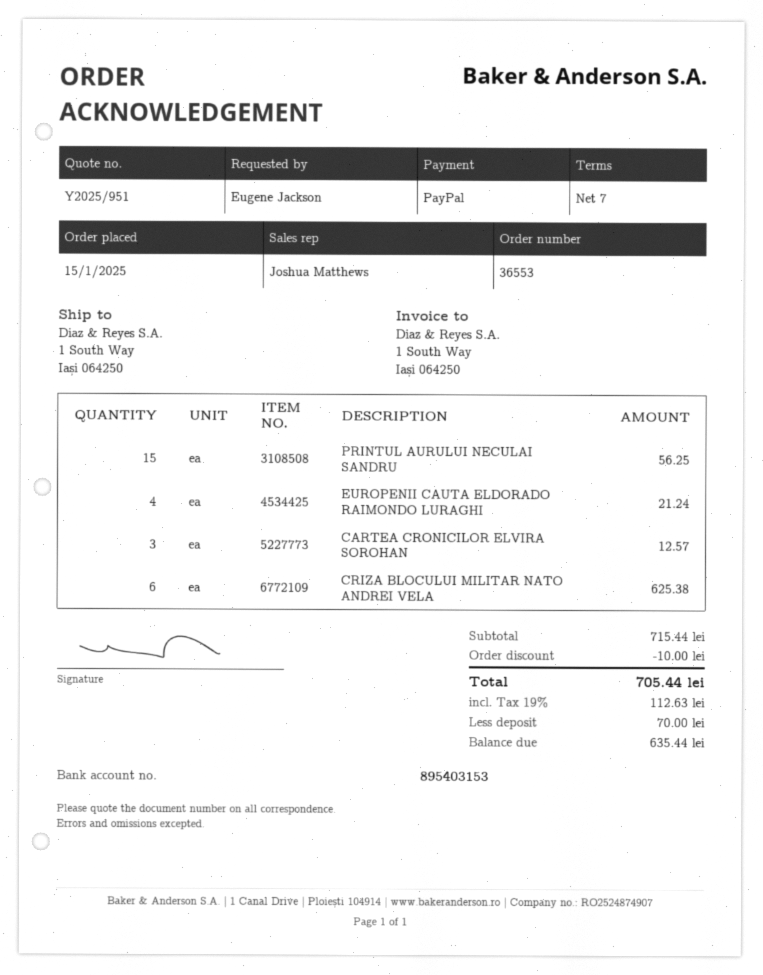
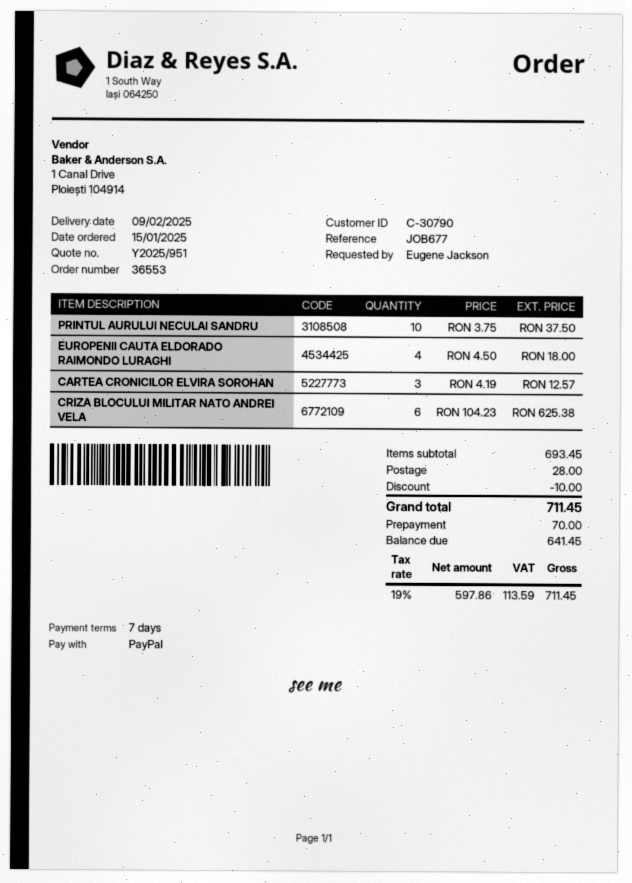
PRINTUL AURULUI NECULAI SANDRU: 15 for 56.25 -> 10 for 37.50
EUROPENII CAUTA ELDORADO RAIMONDO LURAGHI: 4 for 21.24 -> 4 for 18.00
subtotal: 715.44 -> 693.45
shipping: none -> 28.00
tax: 19% = 112.63 -> 19% = 113.59
total: 705.44 -> 711.45
balance: 635.44 -> 641.45

